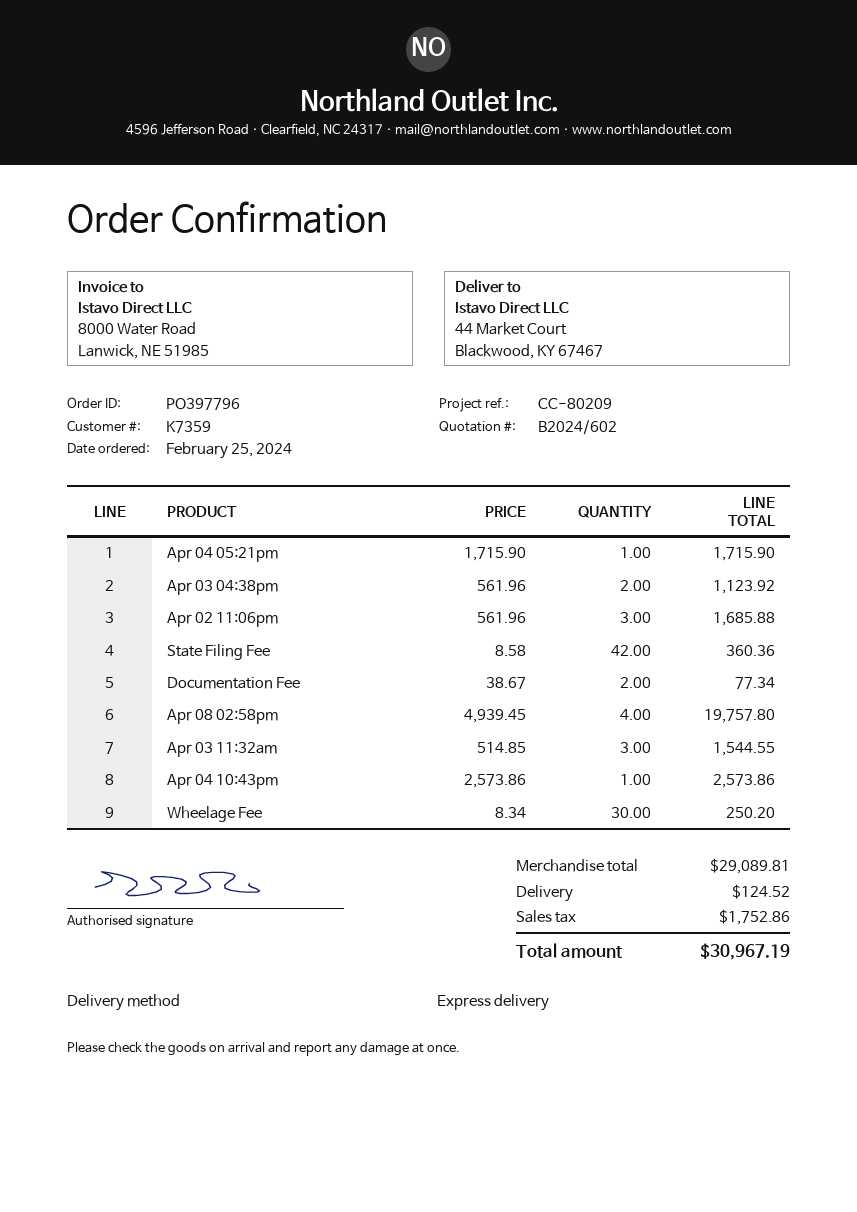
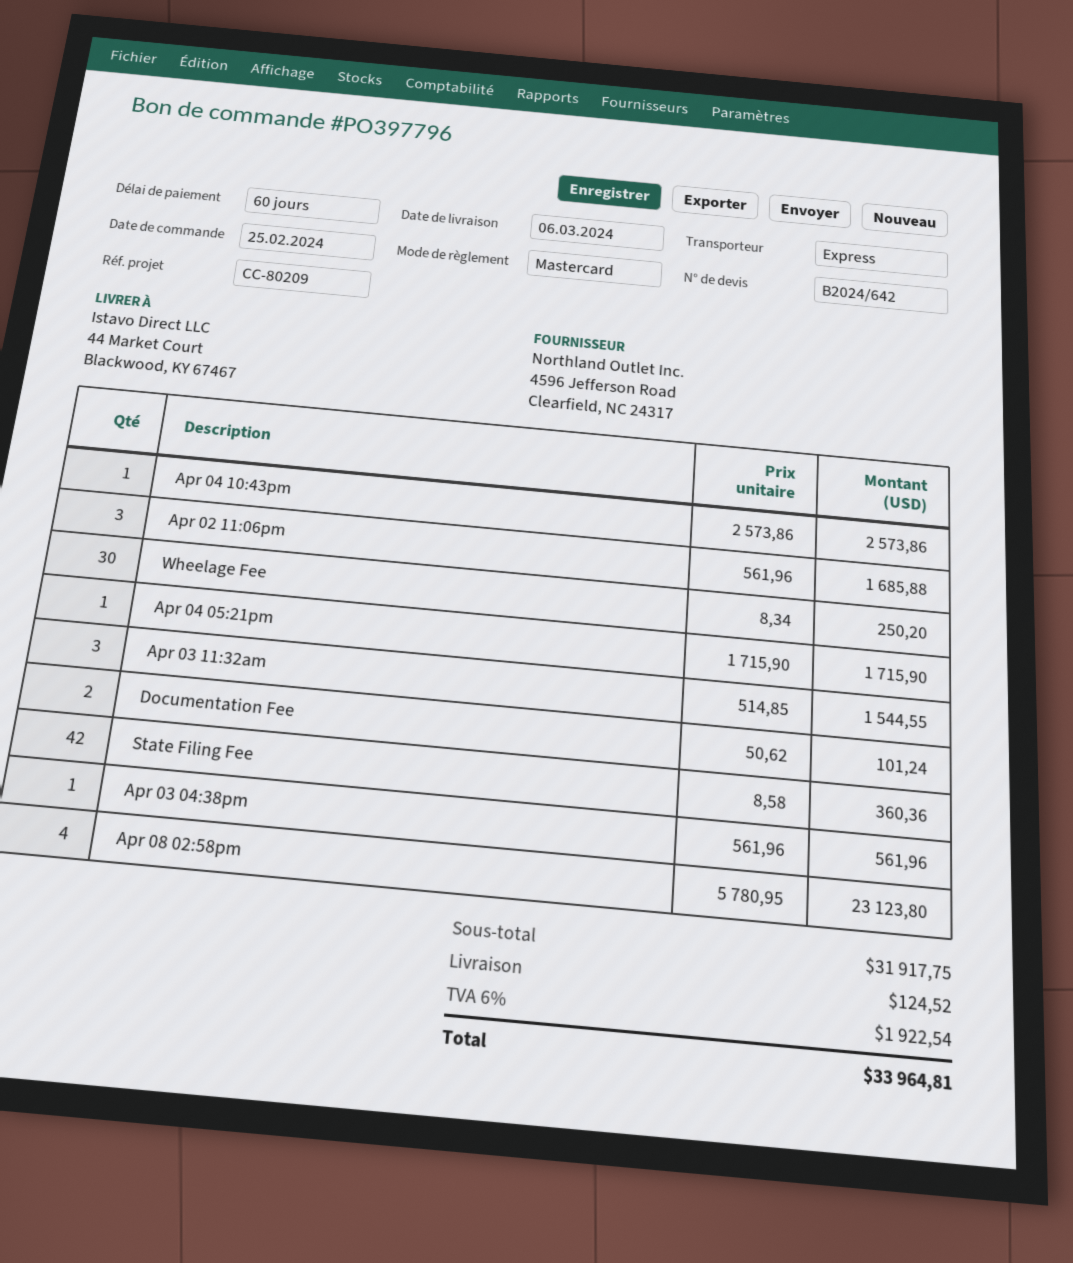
quote number: B2024/602 -> B2024/642
Apr 03 04:38pm: 2 x 561.96 = 1123.92 -> 1 x 561.96 = 561.96
Documentation Fee: 2 x 38.67 = 77.34 -> 2 x 50.62 = 101.24
Apr 08 02:58pm: 4 x 4939.45 = 19757.80 -> 4 x 5780.95 = 23123.80
subtotal: 29089.81 -> 31917.75
tax: 1752.86 -> 1922.54
total: 30967.19 -> 33964.81

